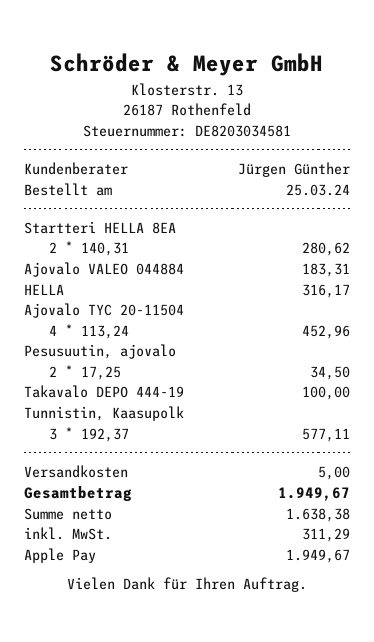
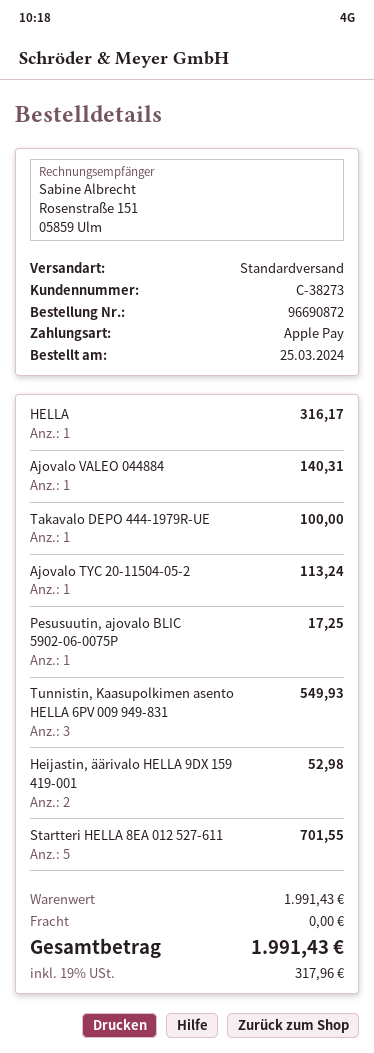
Startteri HELLA 8EA: 2 for 280.62 -> 5 for 701.55
Ajovalo VALEO 044884: 1 for 183.31 -> 1 for 140.31
Ajovalo TYC 20-11504: 4 for 452.96 -> 1 for 113.24
Pesusuutin, ajovalo: 2 for 34.50 -> 1 for 17.25
Tunnistin, Kaasupolk: 3 for 577.11 -> 3 for 549.93
Heijastin, äärivalo HELLA 9DX 159 419-001: none -> 2 for 52.98
shipping: 5.00 -> 0.00
tax: 311.29 -> 317.96
total: 1949.67 -> 1991.43

